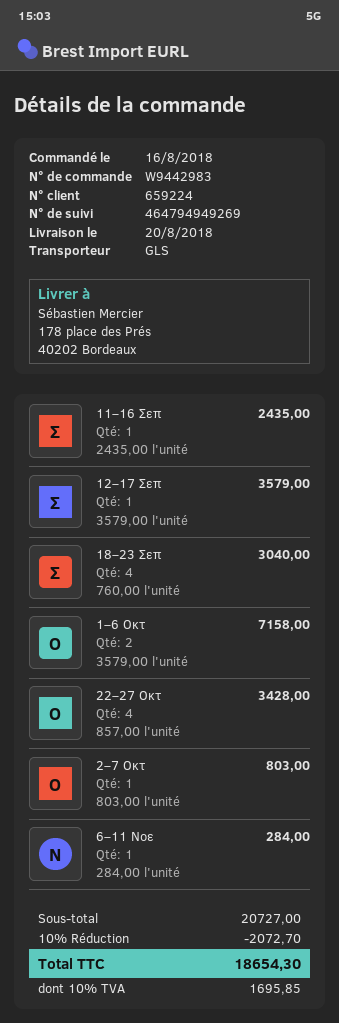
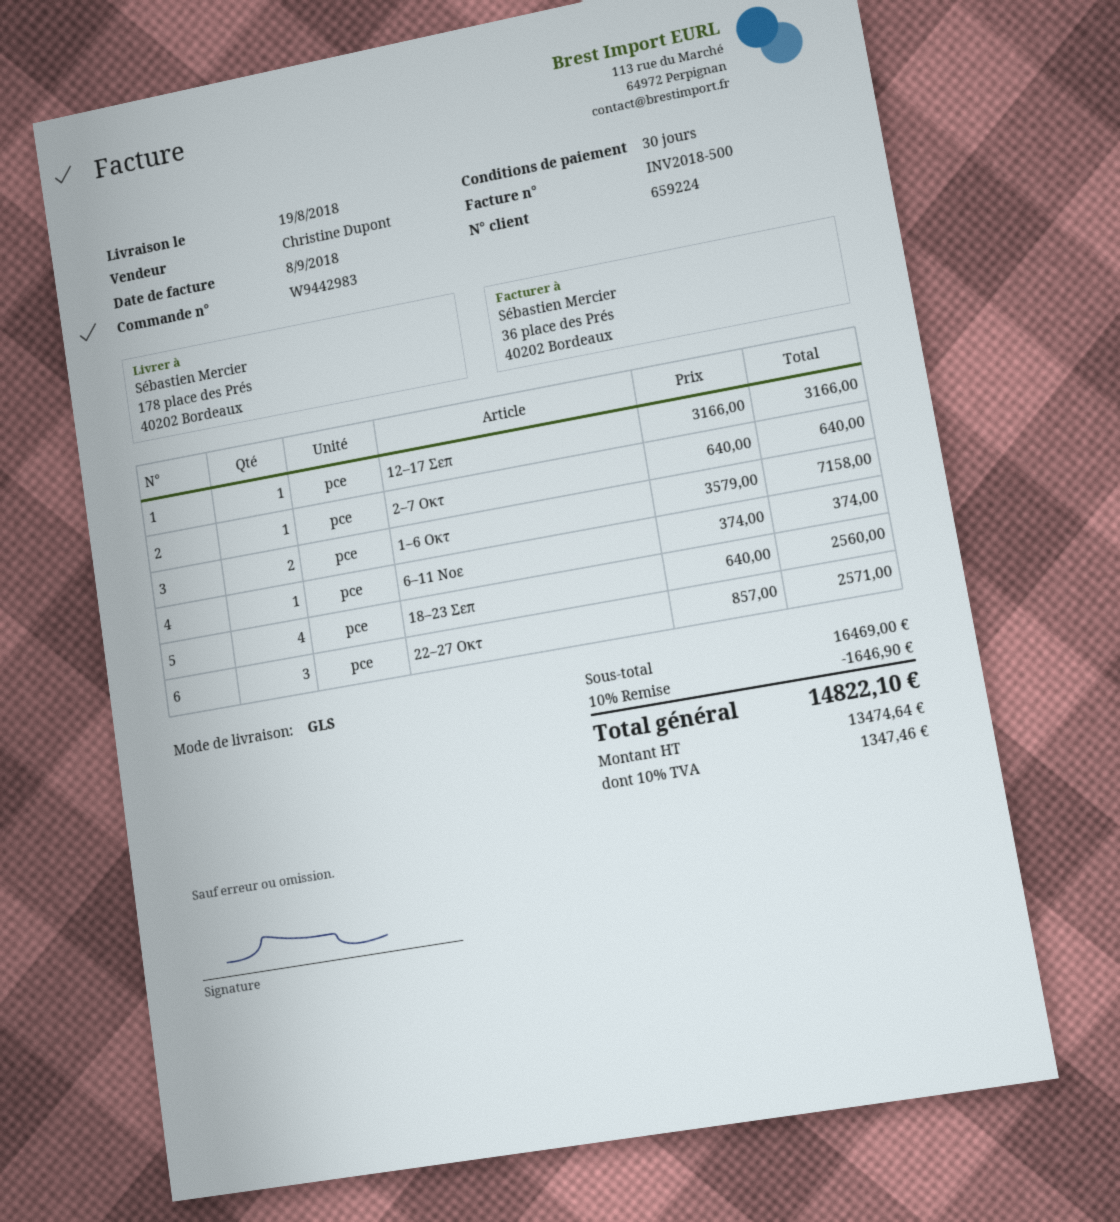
delivery date: 2018-08-20 -> 2018-08-19
11–16 Σεπ: 1 x 2435.00 = 2435.00 -> none
12–17 Σεπ: 1 x 3579.00 = 3579.00 -> 1 x 3166.00 = 3166.00
18–23 Σεπ: 4 x 760.00 = 3040.00 -> 4 x 640.00 = 2560.00
22–27 Οκτ: 4 x 857.00 = 3428.00 -> 3 x 857.00 = 2571.00
2–7 Οκτ: 1 x 803.00 = 803.00 -> 1 x 640.00 = 640.00
6–11 Νοε: 1 x 284.00 = 284.00 -> 1 x 374.00 = 374.00
subtotal: 20727.00 -> 16469.00
discount: 10% = 2072.70 -> 10% = 1646.90
tax: 10% = 1695.85 -> 10% = 1347.46
total: 18654.30 -> 14822.10

